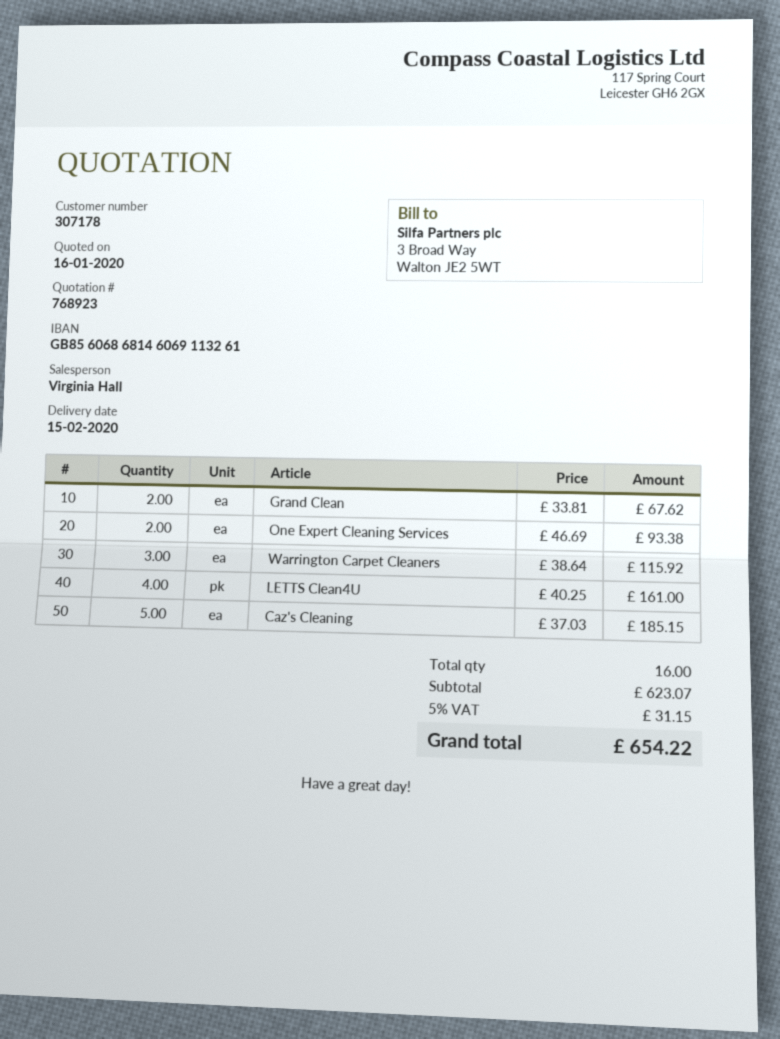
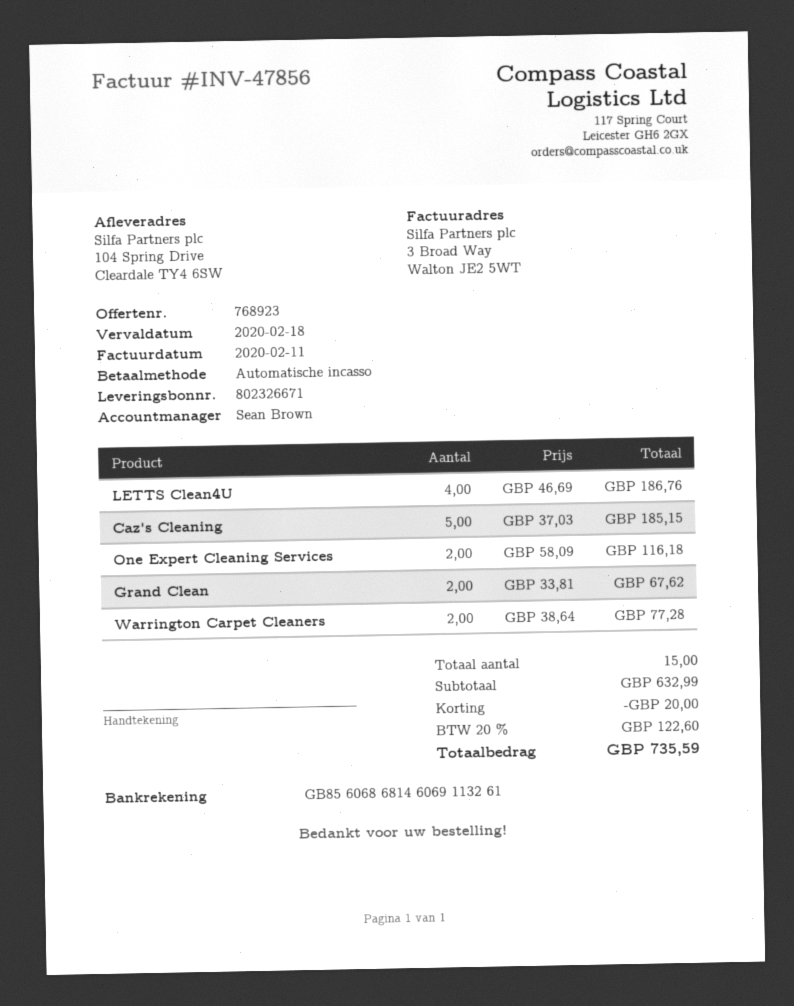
sales rep: Virginia Hall -> Sean Brown
One Expert Cleaning Services: 2 x 46.69 = 93.38 -> 2 x 58.09 = 116.18
Warrington Carpet Cleaners: 3 x 38.64 = 115.92 -> 2 x 38.64 = 77.28
LETTS Clean4U: 4 x 40.25 = 161.00 -> 4 x 46.69 = 186.76
total quantity: 16 -> 15
subtotal: 623.07 -> 632.99
discount: none -> 20.00
tax: 5% = 31.15 -> 20% = 122.60
total: 654.22 -> 735.59

